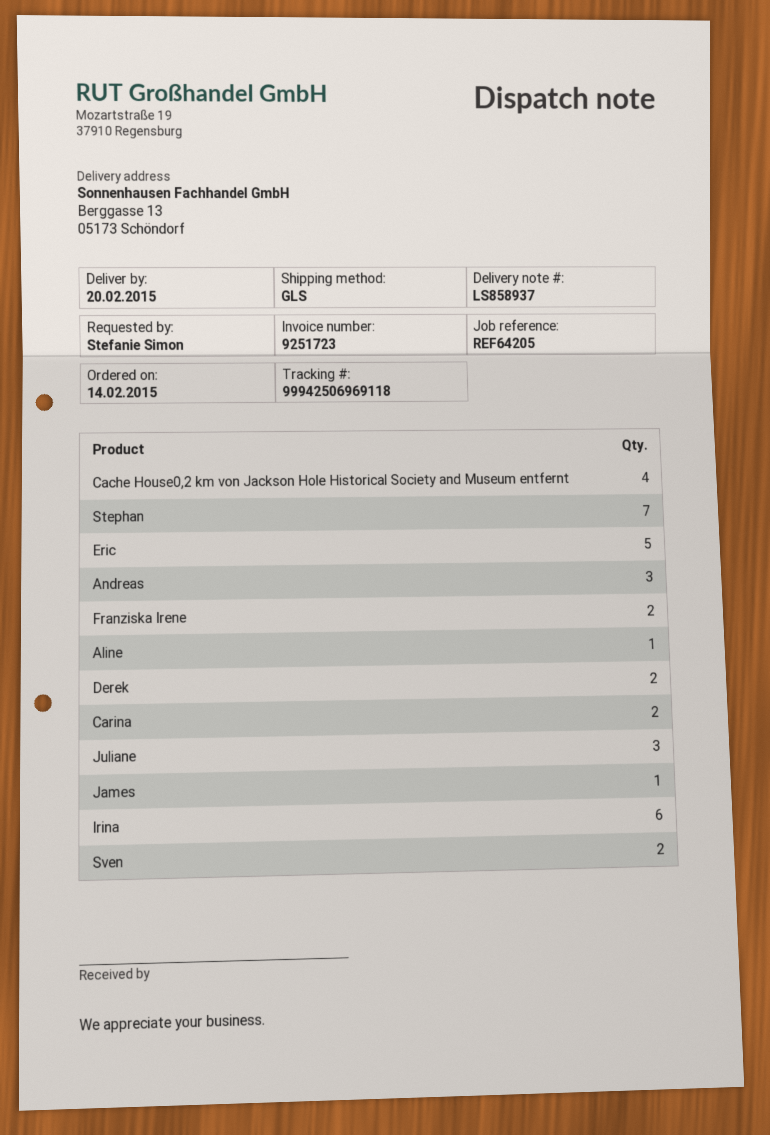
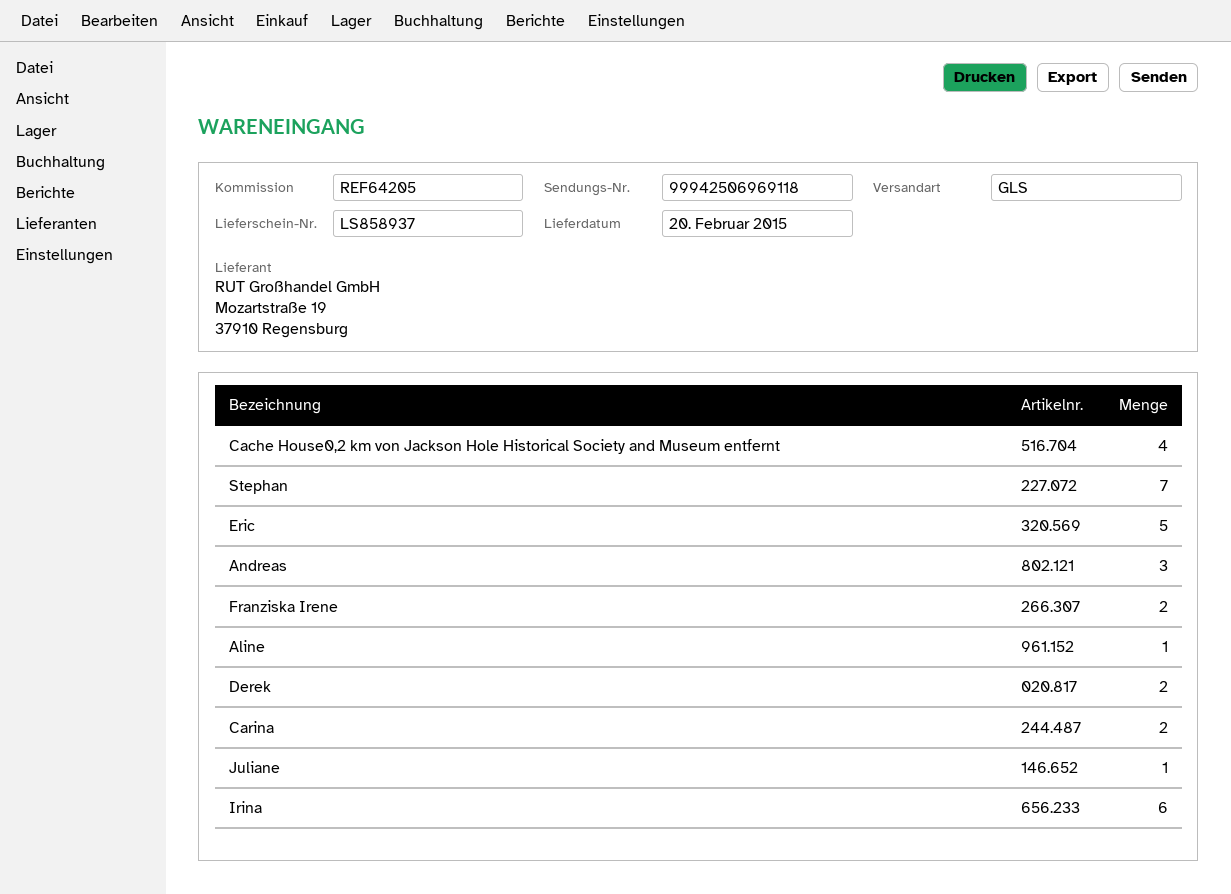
Juliane: 3 -> 1
James: 1 -> none
Sven: 2 -> none

